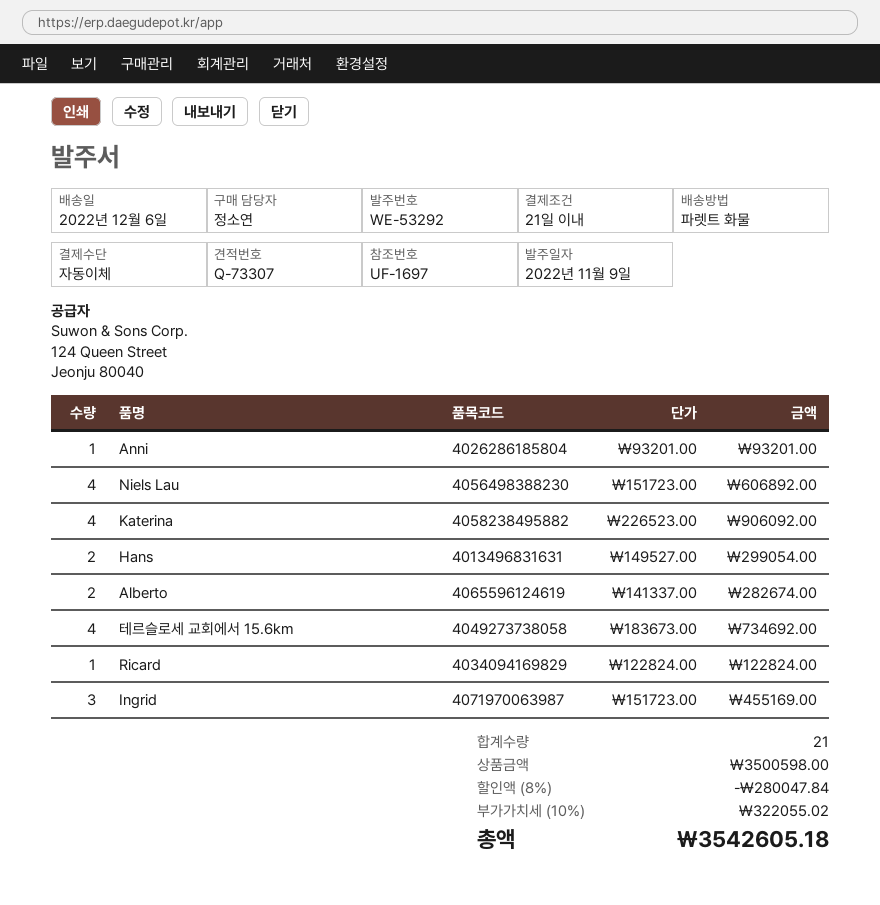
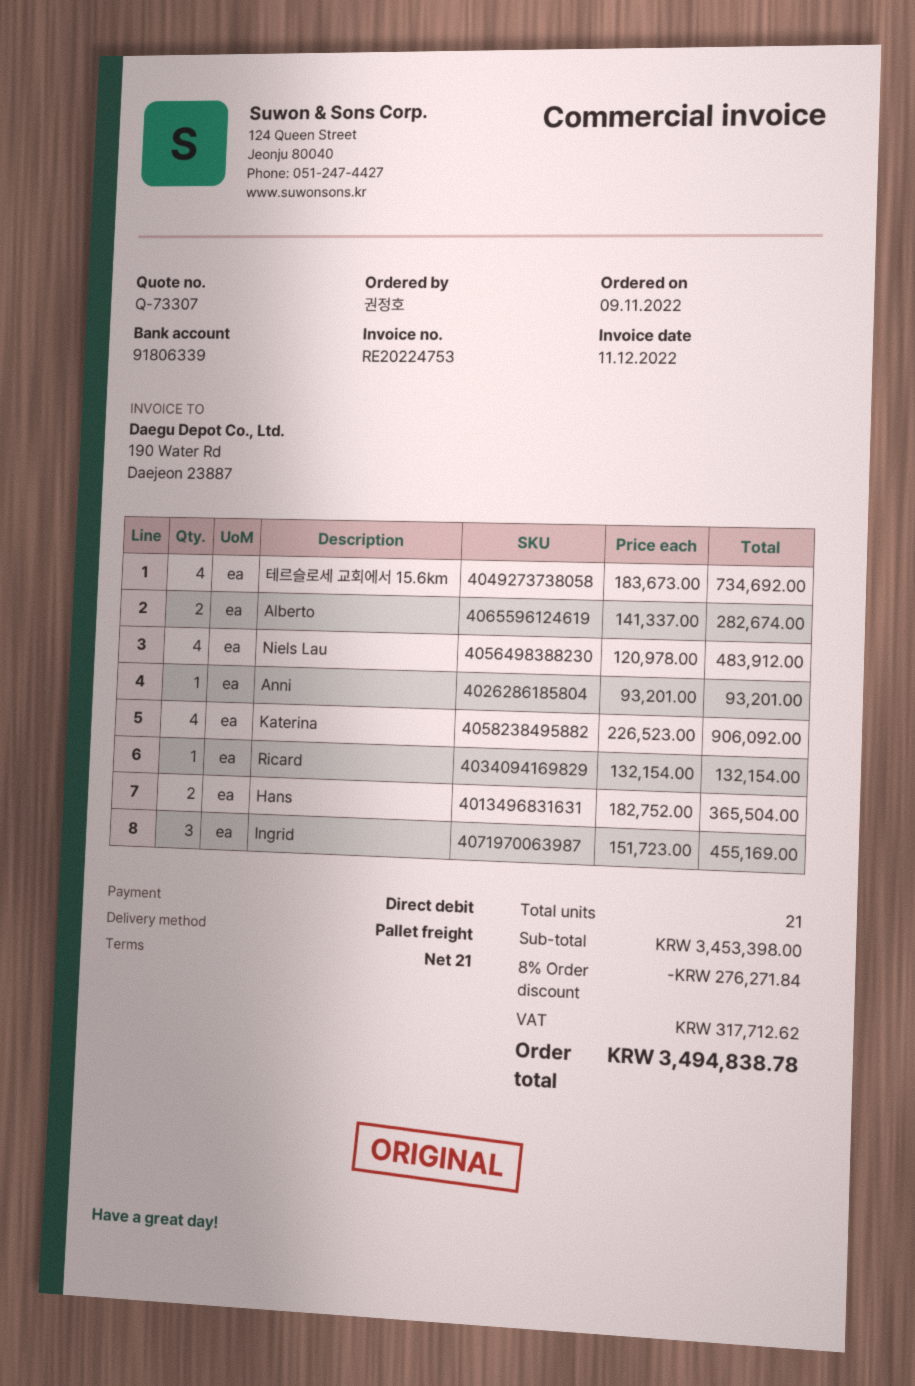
ordered by: 정소연 -> 권정호
Niels Lau: 4 x 151723.00 = 606892.00 -> 4 x 120978.00 = 483912.00
Hans: 2 x 149527.00 = 299054.00 -> 2 x 182752.00 = 365504.00
Ricard: 1 x 122824.00 = 122824.00 -> 1 x 132154.00 = 132154.00
subtotal: 3500598.00 -> 3453398.00
discount: 8% = 280047.84 -> 8% = 276271.84
tax: 322055.02 -> 317712.62
total: 3542605.18 -> 3494838.78

